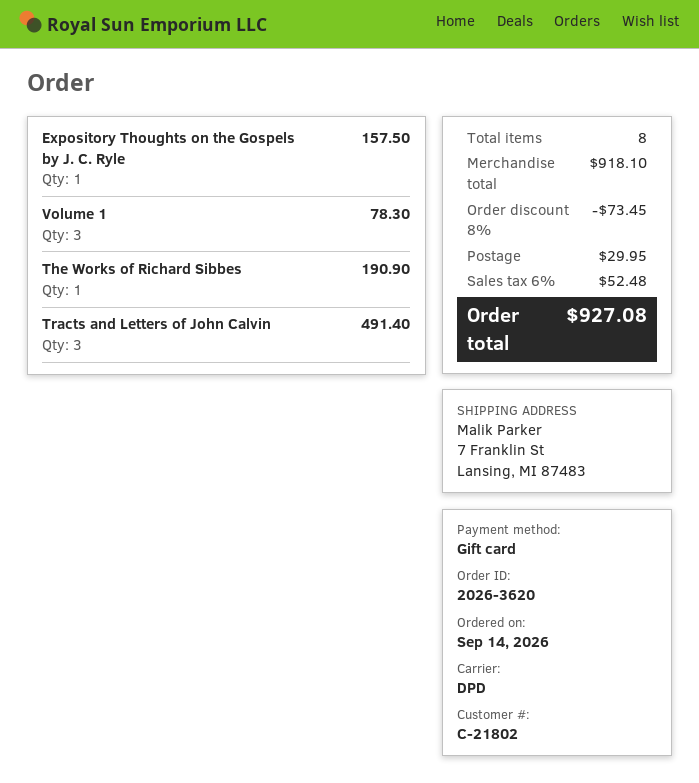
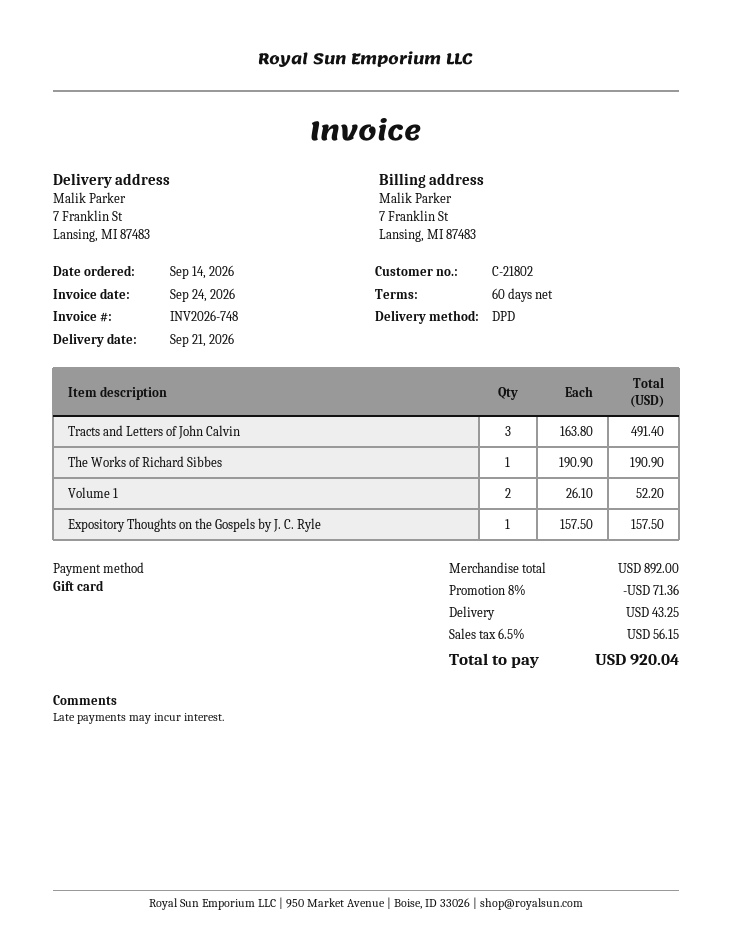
Volume 1: 3 for 78.30 -> 2 for 52.20
subtotal: 918.10 -> 892.00
discount: 8% = 73.45 -> 8% = 71.36
shipping: 29.95 -> 43.25
tax: 6% = 52.48 -> 6.5% = 56.15
total: 927.08 -> 920.04

